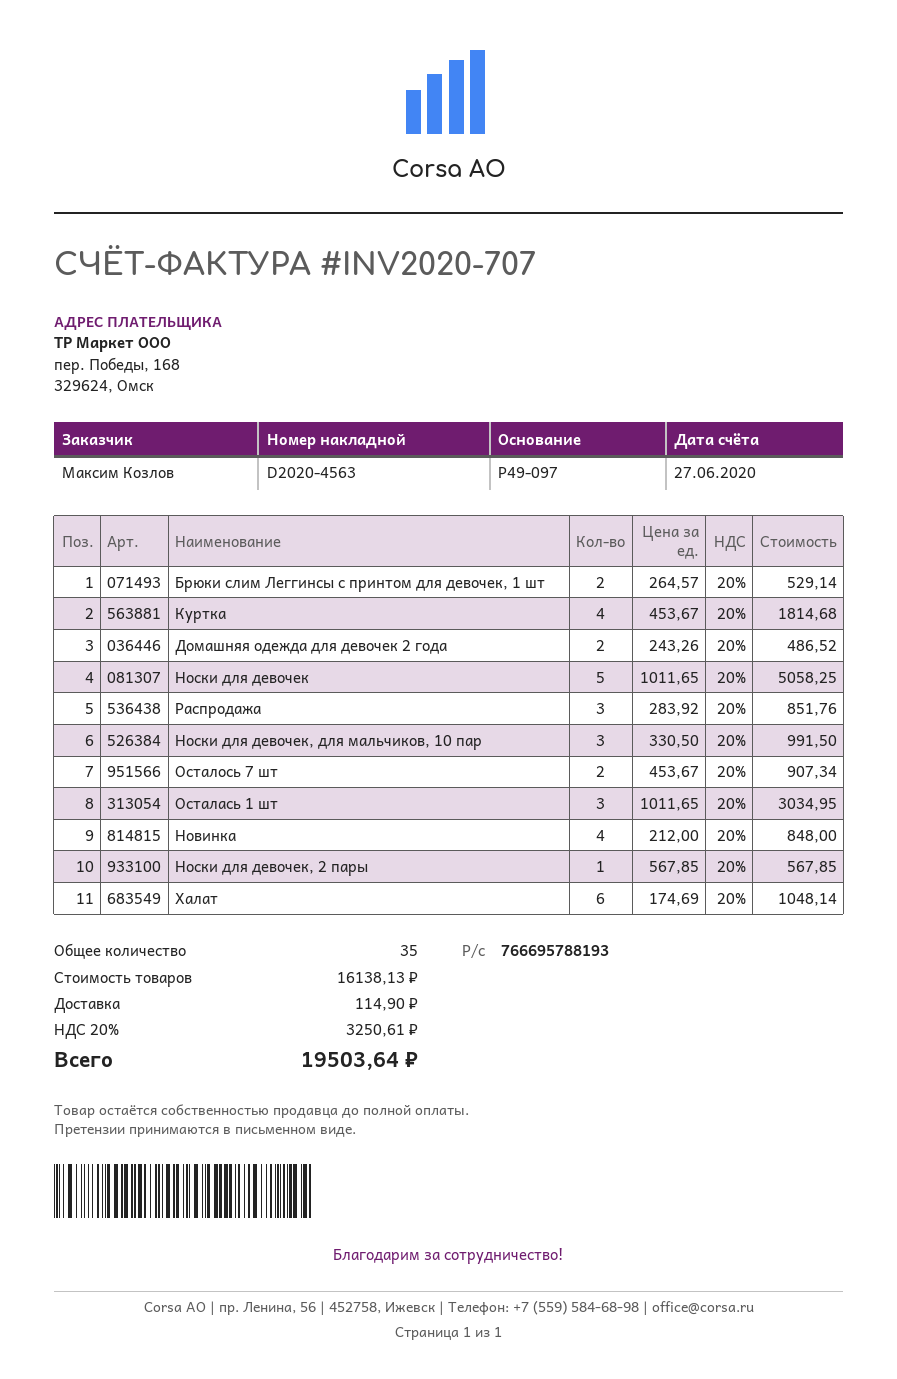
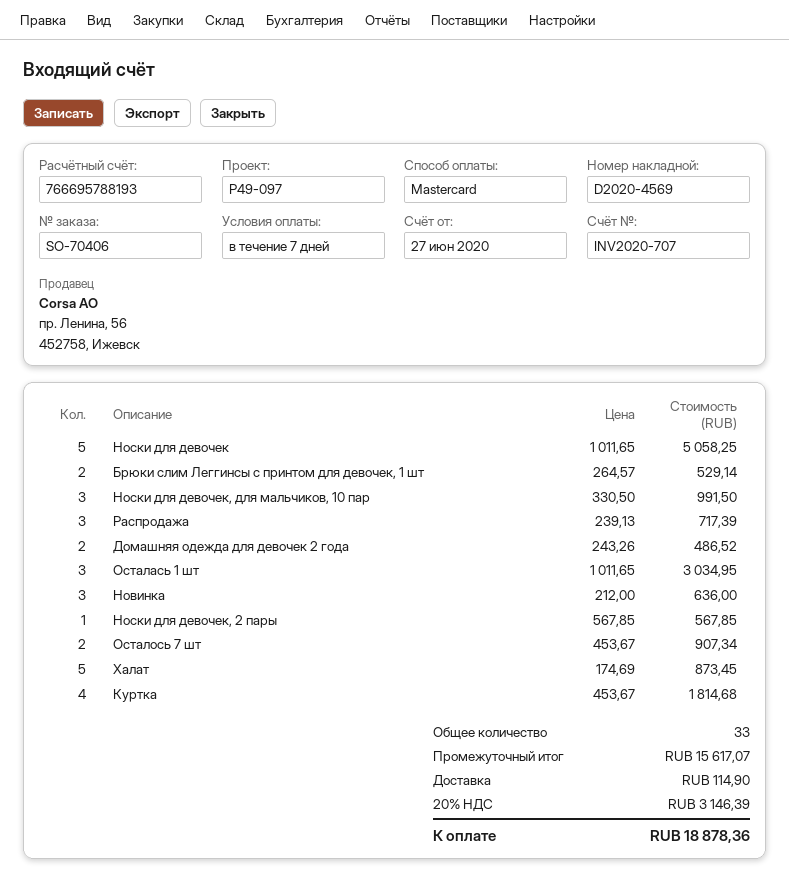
delivery note number: D2020-4563 -> D2020-4569
Распродажа: 3 x 283.92 = 851.76 -> 3 x 239.13 = 717.39
Новинка: 4 x 212.00 = 848.00 -> 3 x 212.00 = 636.00
Халат: 6 x 174.69 = 1048.14 -> 5 x 174.69 = 873.45
total quantity: 35 -> 33
subtotal: 16138.13 -> 15617.07
tax: 20% = 3250.61 -> 20% = 3146.39
total: 19503.64 -> 18878.36

